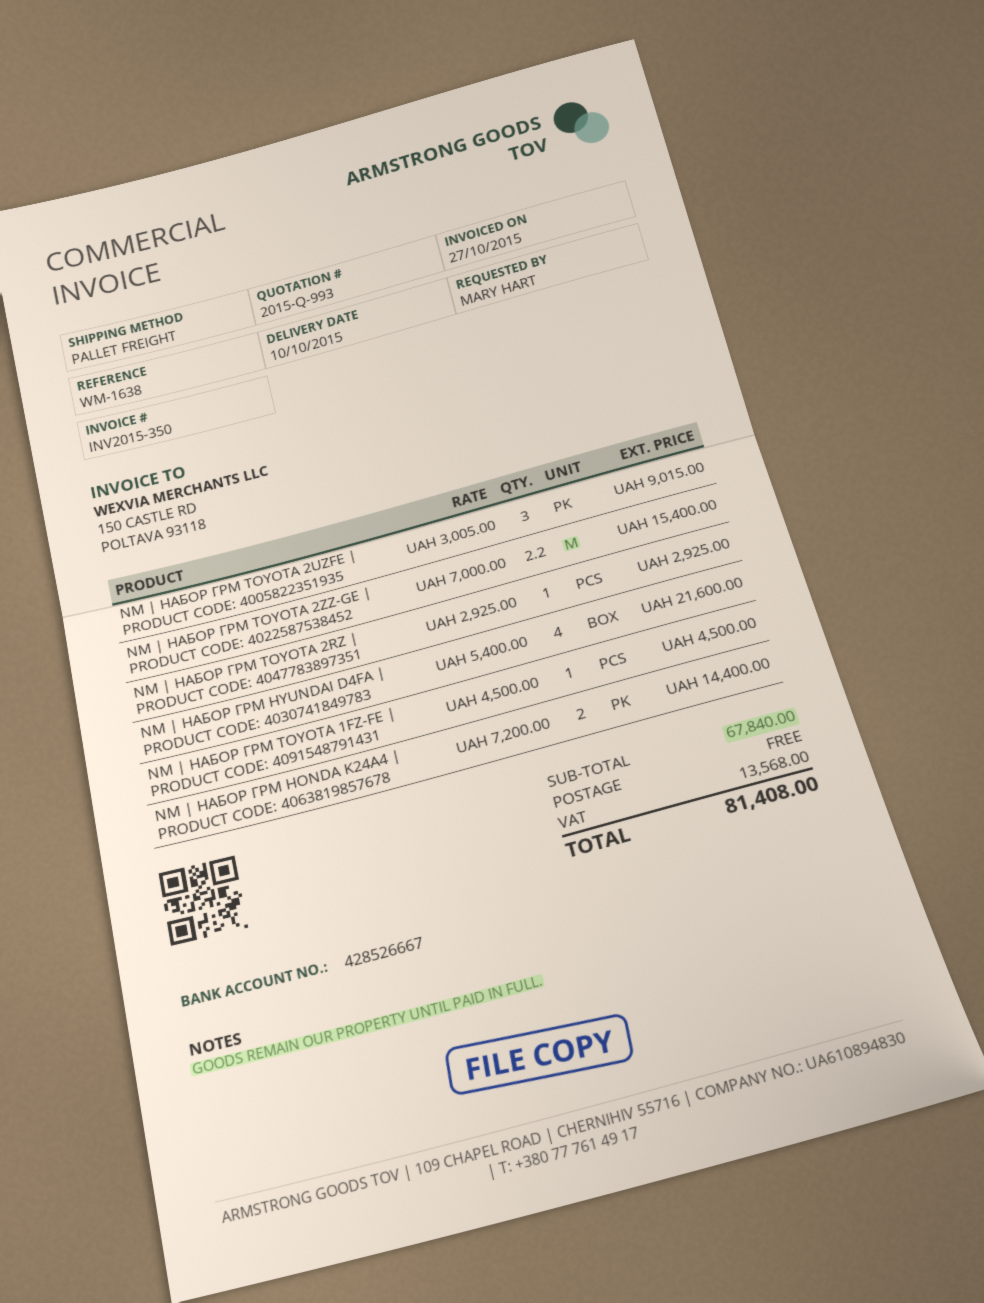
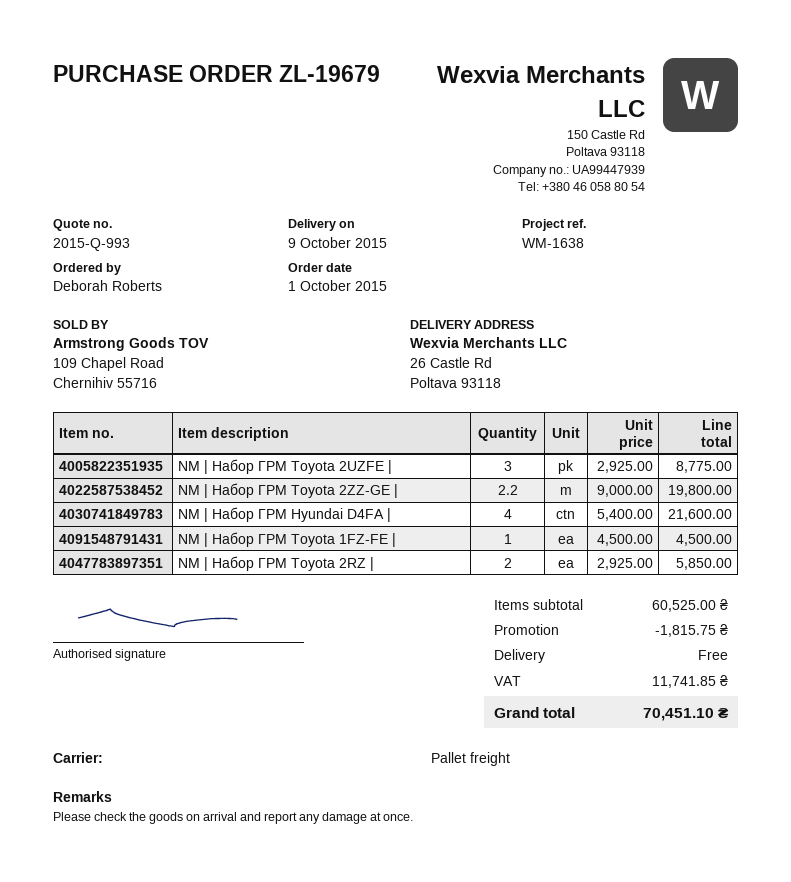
delivery date: 2015-10-10 -> 2015-10-09
ordered by: MARY HART -> Deborah Roberts
NM | НАБОР ГРМ TOYOTA 2UZFE |: 3 x 3005.00 = 9015.00 -> 3 x 2925.00 = 8775.00
NM | НАБОР ГРМ TOYOTA 2ZZ-GE |: 2.2 x 7000.00 = 15400.00 -> 2.2 x 9000.00 = 19800.00
NM | НАБОР ГРМ TOYOTA 2RZ |: 1 x 2925.00 = 2925.00 -> 2 x 2925.00 = 5850.00
NM | НАБОР ГРМ HONDA K24A4 |: 2 x 7200.00 = 14400.00 -> none
subtotal: 67840.00 -> 60525.00
discount: none -> 1815.75
tax: 13568.00 -> 11741.85
total: 81408.00 -> 70451.10

